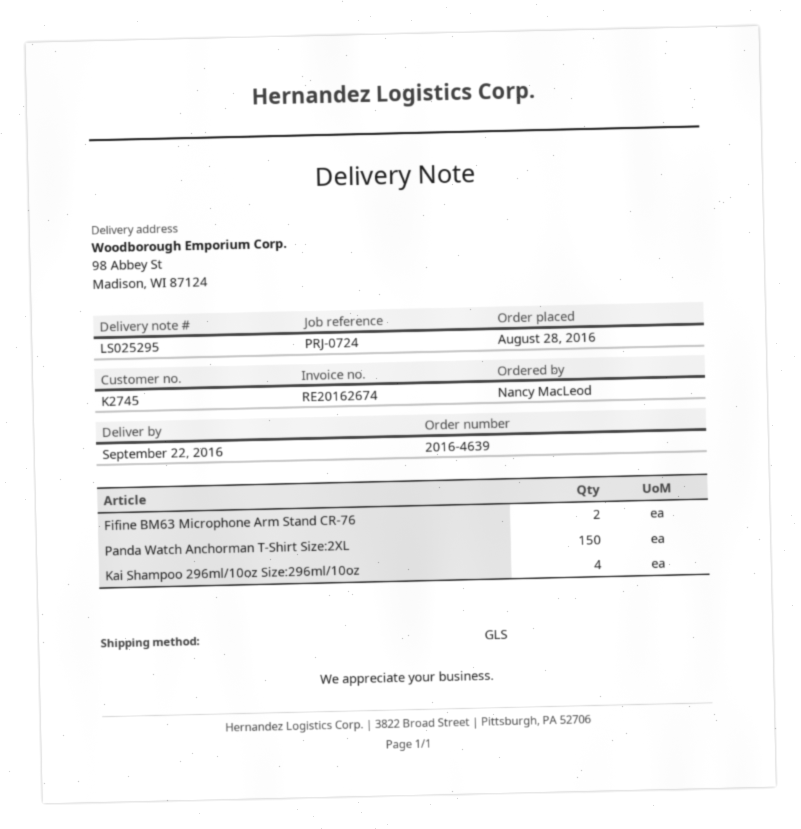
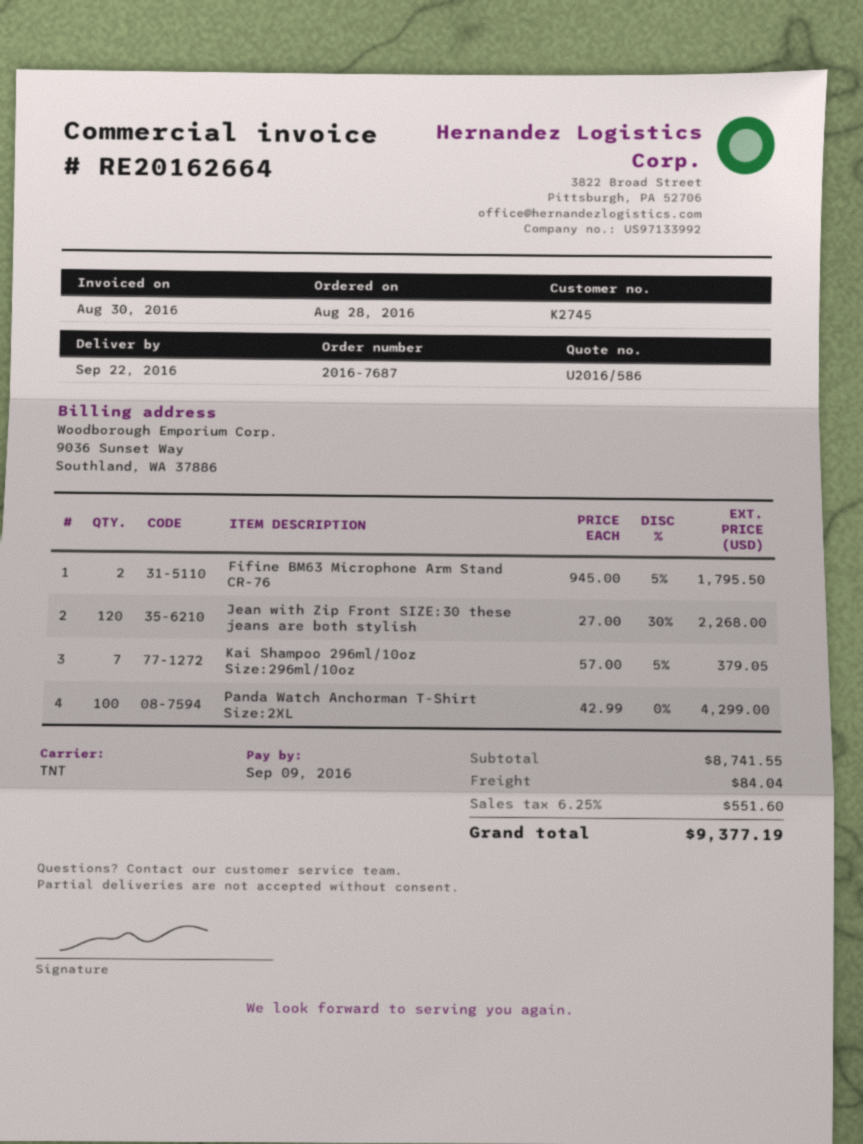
order number: 2016-4639 -> 2016-7687
invoice number: RE20162674 -> RE20162664
shipping method: GLS -> TNT
Panda Watch Anchorman T-Shirt Size:2XL: 150 -> 100
Kai Shampoo 296ml/10oz Size:296ml/10oz: 4 -> 7
Jean with Zip Front SIZE:30 these jeans are both stylish: none -> 120

